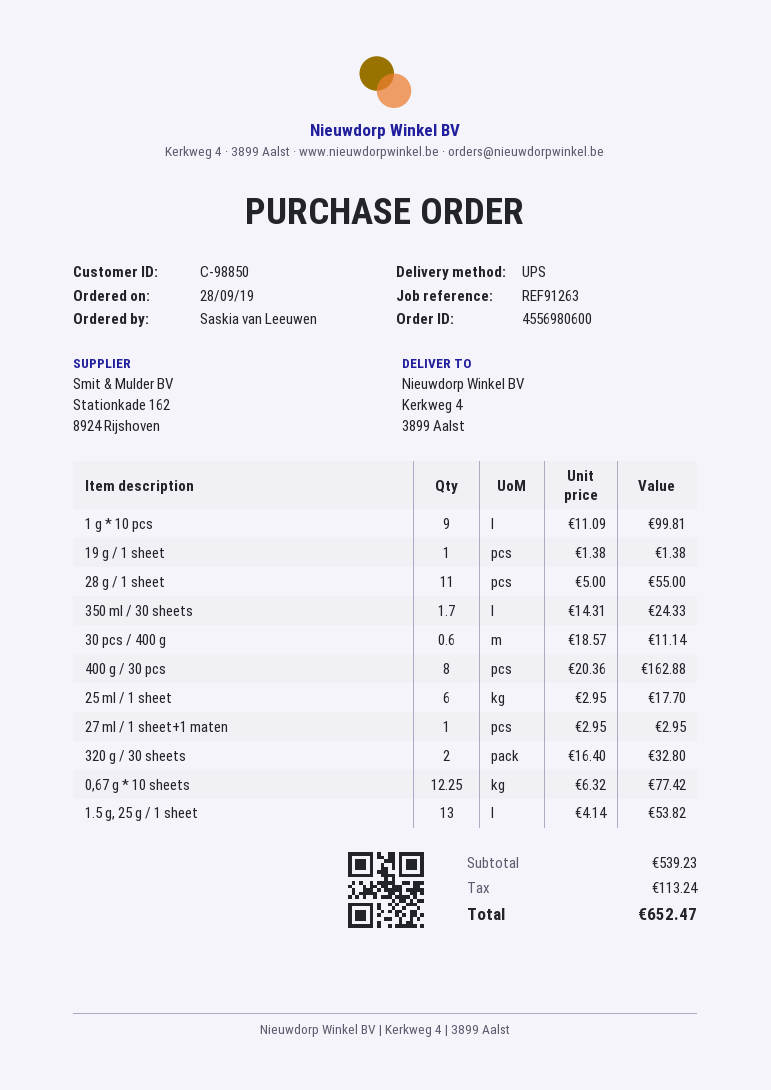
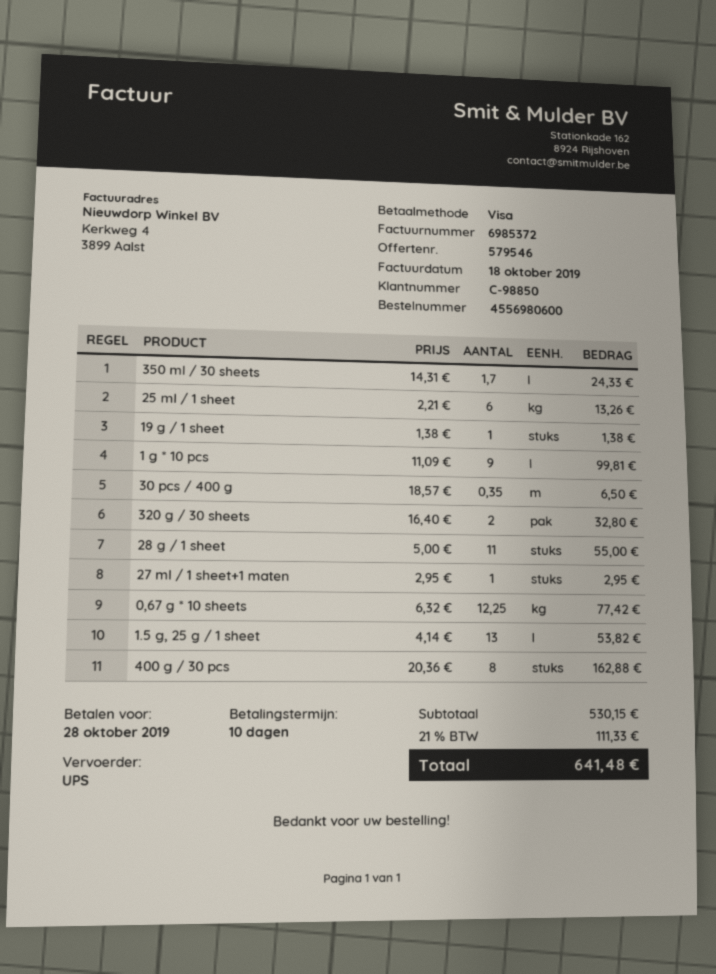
30 pcs / 400 g: 0.6 x 18.57 = 11.14 -> 0.35 x 18.57 = 6.50
25 ml / 1 sheet: 6 x 2.95 = 17.70 -> 6 x 2.21 = 13.26
subtotal: 539.23 -> 530.15
tax: 113.24 -> 111.33
total: 652.47 -> 641.48

